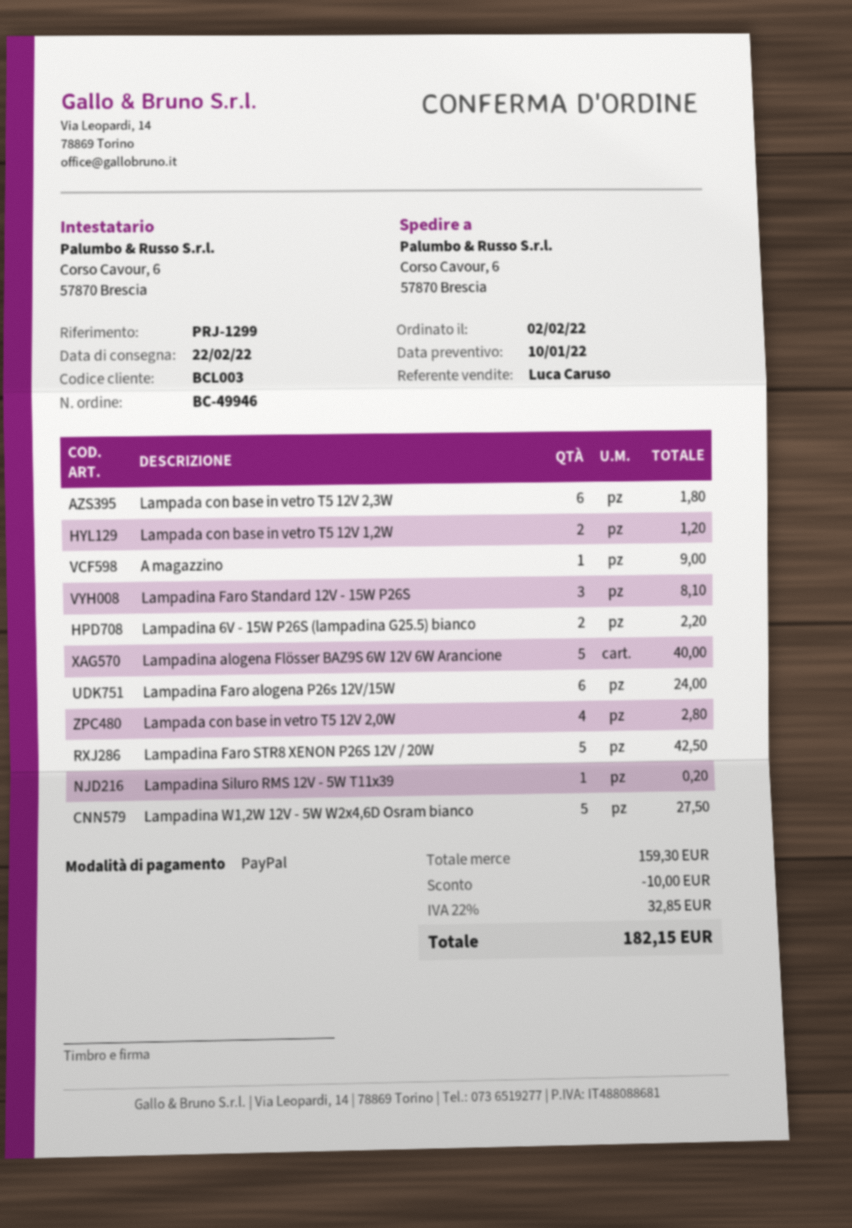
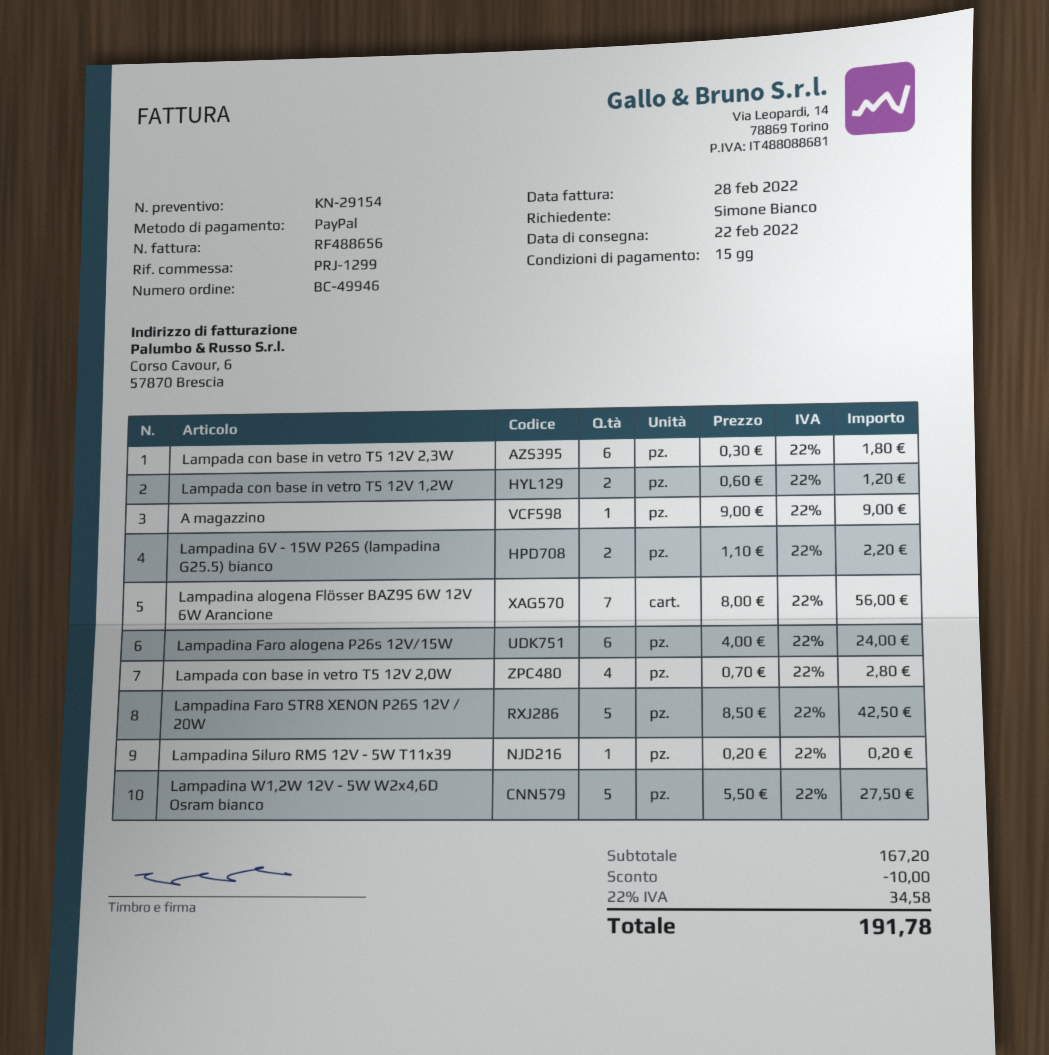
Lampadina Faro Standard 12V - 15W P26S: 3 for 8.10 -> none
Lampadina alogena Flösser BAZ9S 6W 12V 6W Arancione: 5 for 40.00 -> 7 for 56.00
subtotal: 159.30 -> 167.20
tax: 22% = 32.85 -> 22% = 34.58
total: 182.15 -> 191.78

